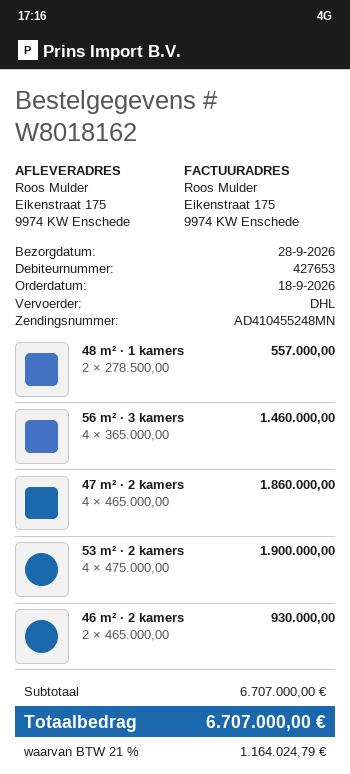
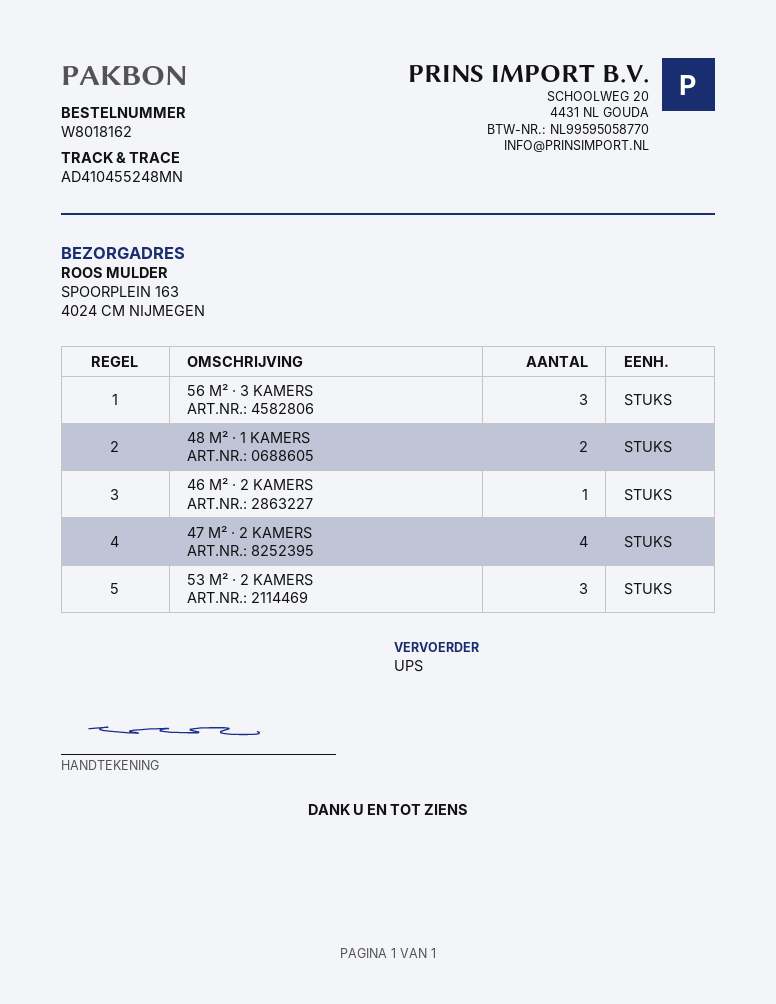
shipping method: DHL -> UPS
ship to: Eikenstraat 175, 9974 KW Enschede -> SPOORPLEIN 163, 4024 CM NIJMEGEN
56 m² · 3 kamers: 4 -> 3
53 m² · 2 kamers: 4 -> 3
46 m² · 2 kamers: 2 -> 1

